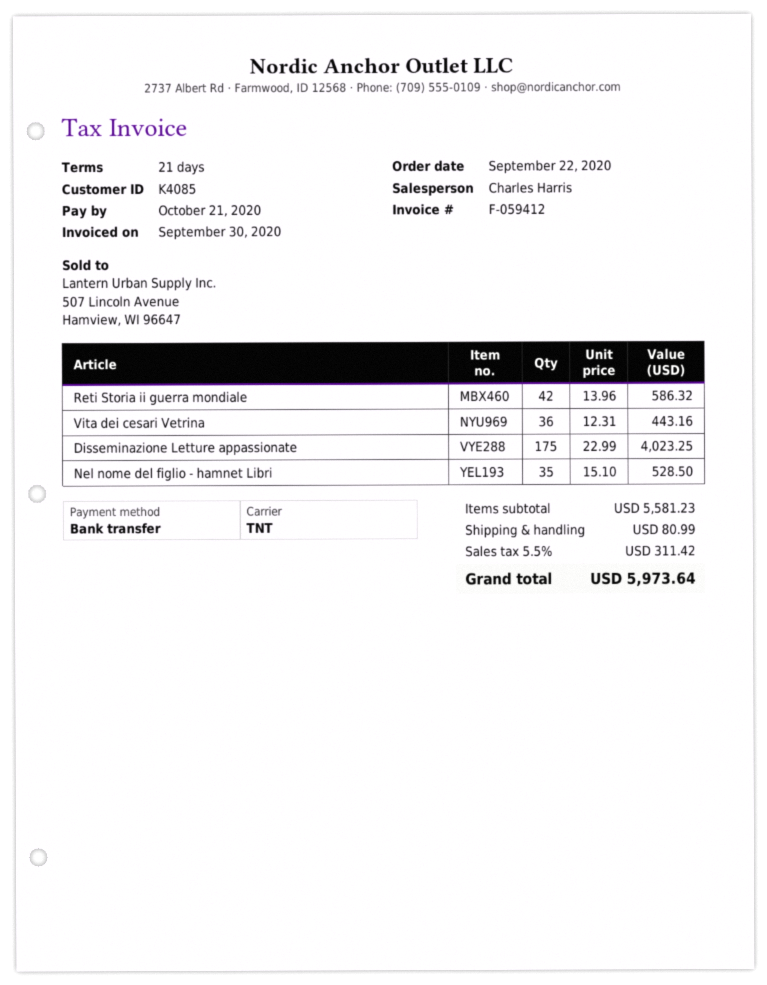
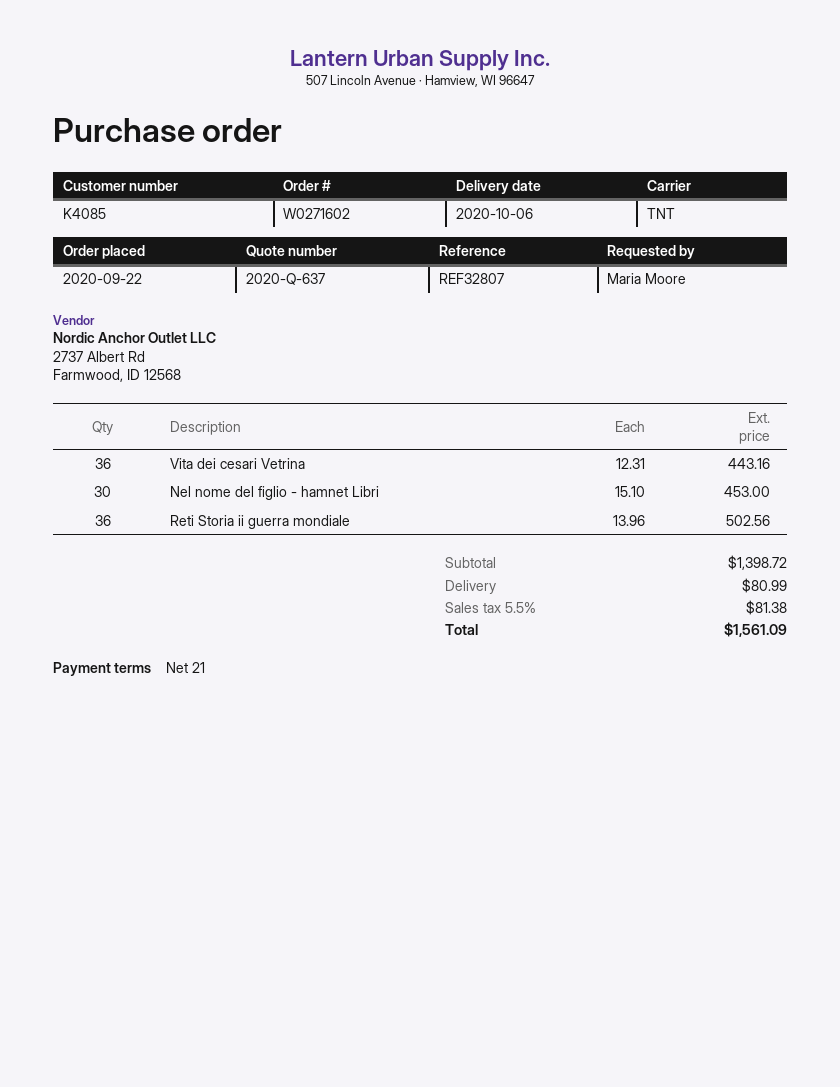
Reti Storia ii guerra mondiale: 42 x 13.96 = 586.32 -> 36 x 13.96 = 502.56
Disseminazione Letture appassionate: 175 x 22.99 = 4023.25 -> none
Nel nome del figlio - hamnet Libri: 35 x 15.10 = 528.50 -> 30 x 15.10 = 453.00
subtotal: 5581.23 -> 1398.72
tax: 5.5% = 311.42 -> 5.5% = 81.38
total: 5973.64 -> 1561.09

